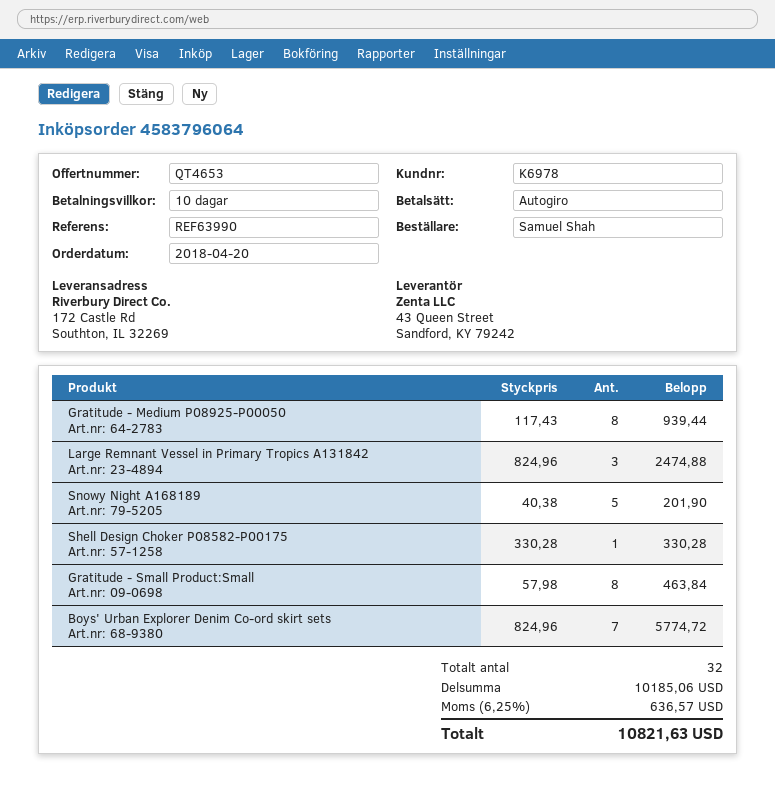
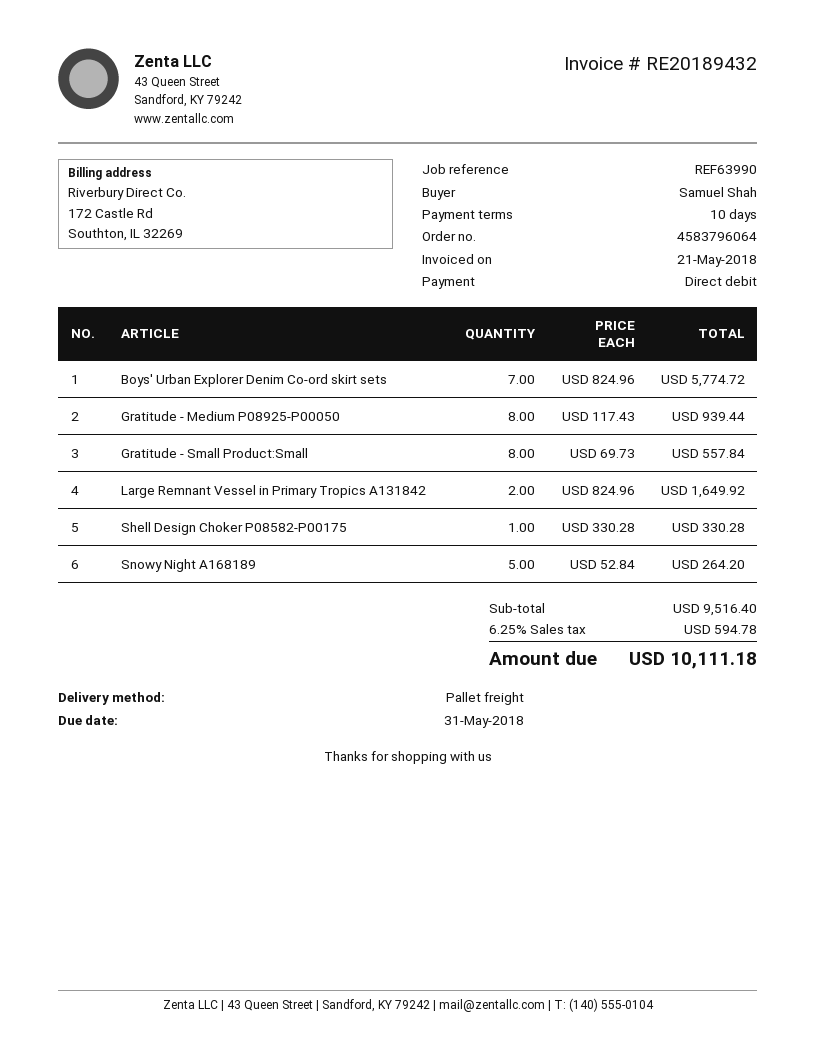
Large Remnant Vessel in Primary Tropics A131842: 3 x 824.96 = 2474.88 -> 2 x 824.96 = 1649.92
Snowy Night A168189: 5 x 40.38 = 201.90 -> 5 x 52.84 = 264.20
Gratitude - Small Product:Small: 8 x 57.98 = 463.84 -> 8 x 69.73 = 557.84
subtotal: 10185.06 -> 9516.40
tax: 6.25% = 636.57 -> 6.25% = 594.78
total: 10821.63 -> 10111.18

